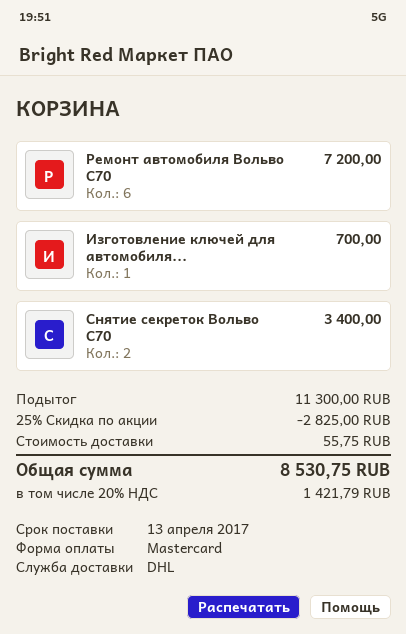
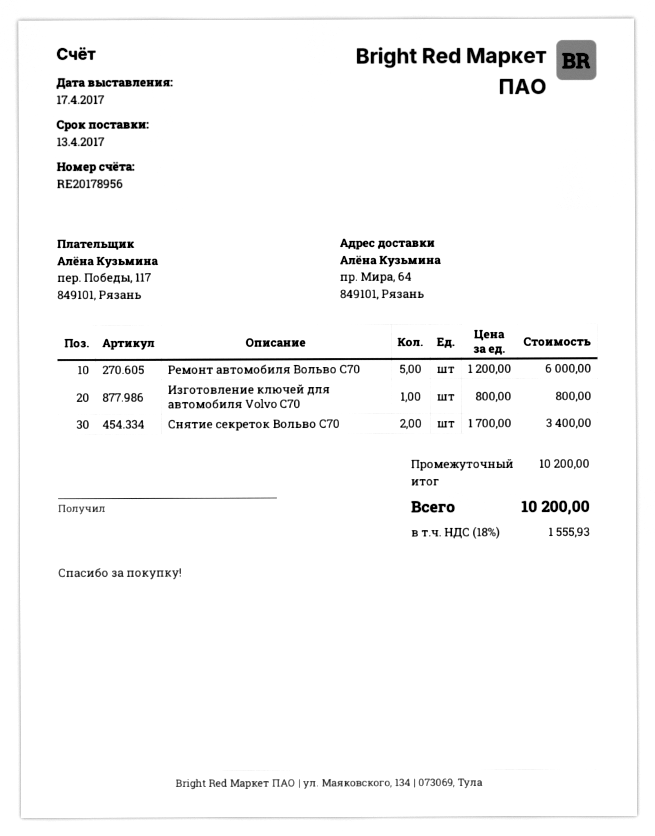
Ремонт автомобиля Вольво C70: 6 for 7200.00 -> 5 for 6000.00
Изготовление ключей для автомобиля...: 1 for 700.00 -> 1 for 800.00
subtotal: 11300.00 -> 10200.00
discount: 25% = 2825.00 -> none
shipping: 55.75 -> none
tax: 20% = 1421.79 -> 18% = 1555.93
total: 8530.75 -> 10200.00

